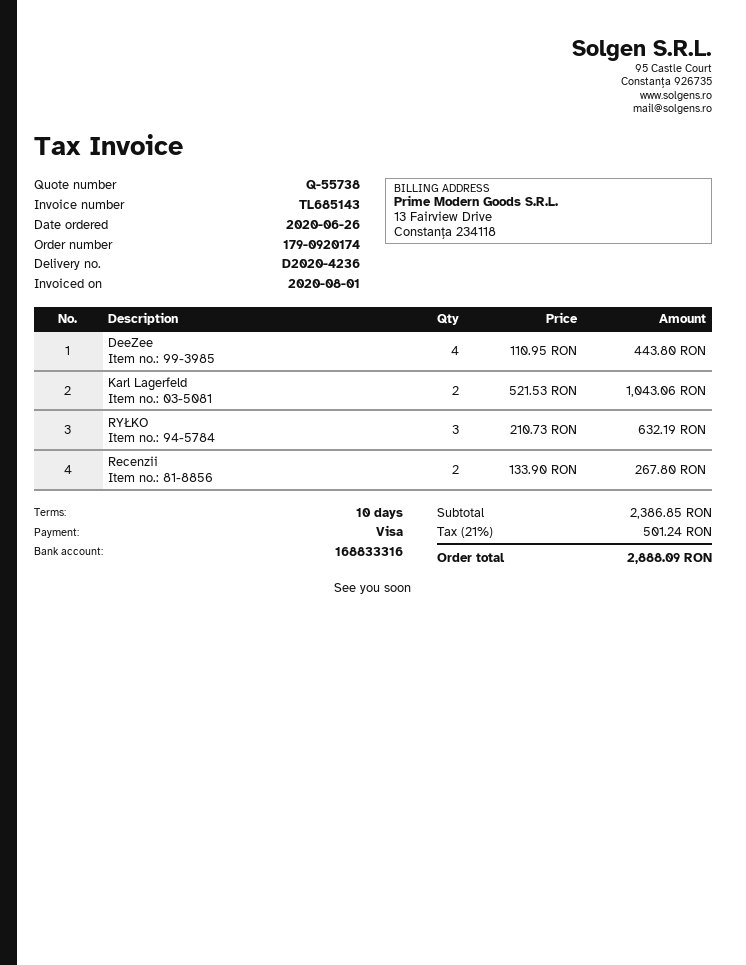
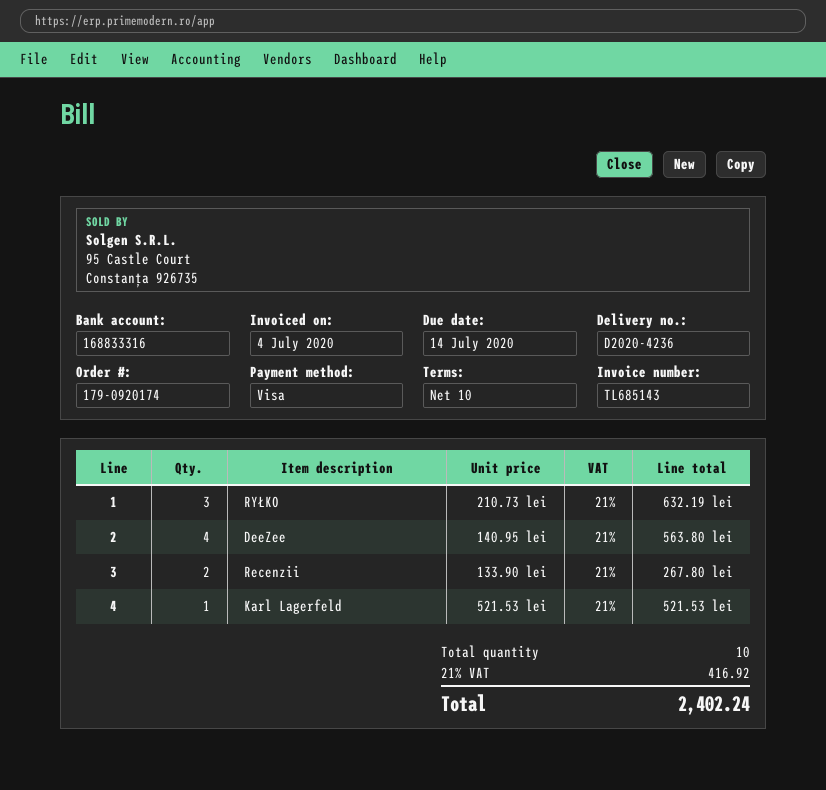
invoice date: 2020-08-01 -> 2020-07-04
DeeZee: 4 x 110.95 = 443.80 -> 4 x 140.95 = 563.80
Karl Lagerfeld: 2 x 521.53 = 1043.06 -> 1 x 521.53 = 521.53
tax: 21% = 501.24 -> 21% = 416.92
total: 2888.09 -> 2402.24

